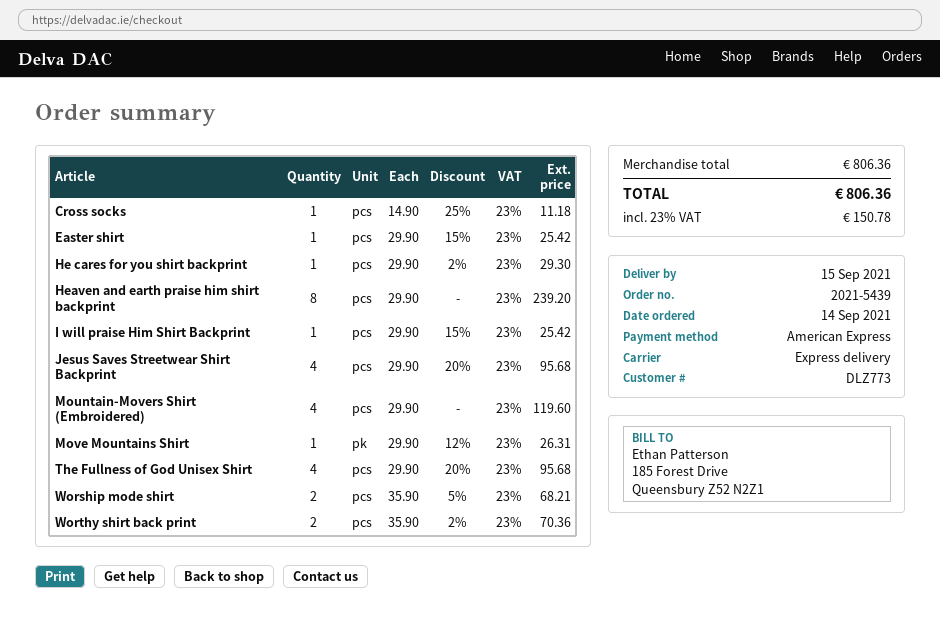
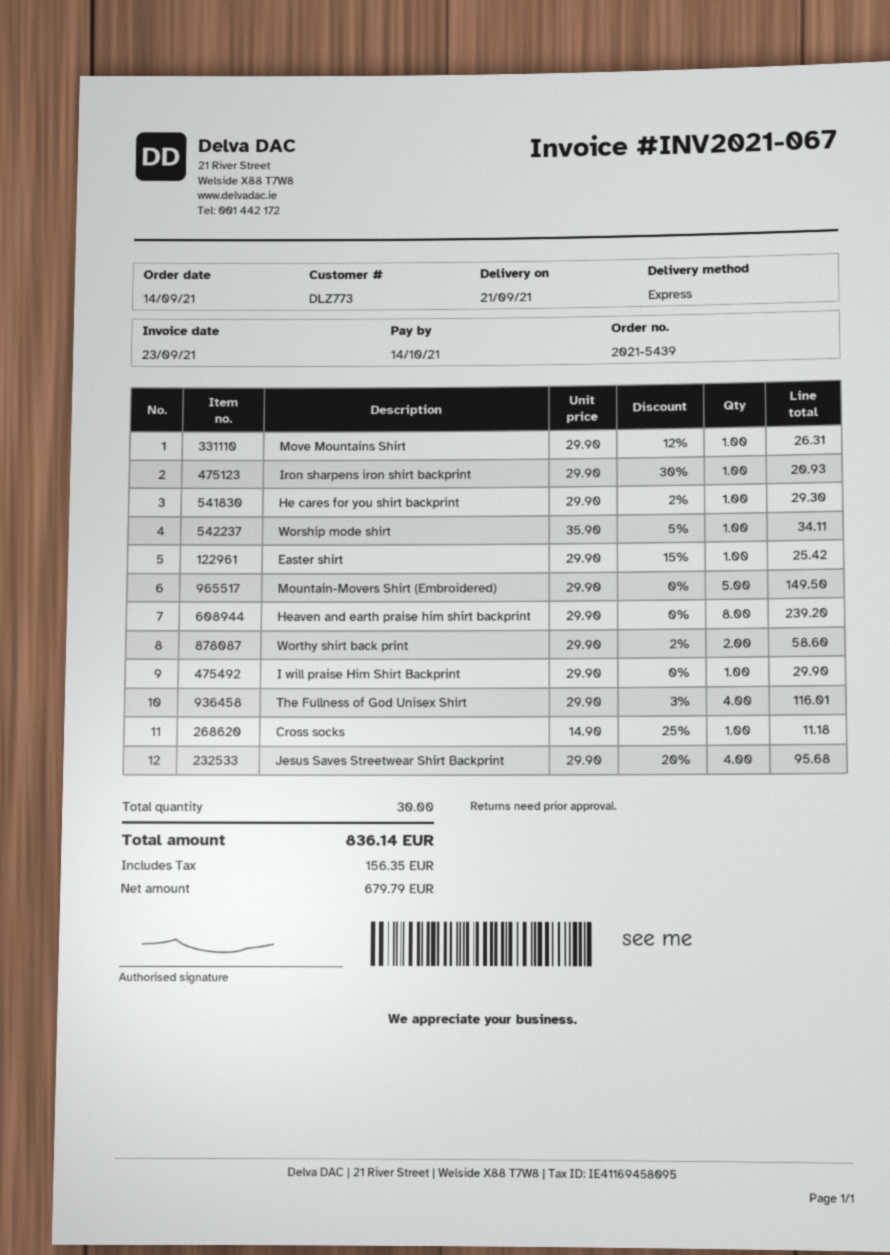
delivery date: 2021-09-15 -> 2021-09-21
I will praise Him Shirt Backprint: 1 x 29.90 - 15% = 25.42 -> 1 x 29.90 = 29.90
Mountain-Movers Shirt (Embroidered): 4 x 29.90 = 119.60 -> 5 x 29.90 = 149.50
The Fullness of God Unisex Shirt: 4 x 29.90 - 20% = 95.68 -> 4 x 29.90 - 3% = 116.01
Worship mode shirt: 2 x 35.90 - 5% = 68.21 -> 1 x 35.90 - 5% = 34.11
Worthy shirt back print: 2 x 35.90 - 2% = 70.36 -> 2 x 29.90 - 2% = 58.60
Iron sharpens iron shirt backprint: none -> 1 x 29.90 - 30% = 20.93
tax: 150.78 -> 156.35
total: 806.36 -> 836.14

